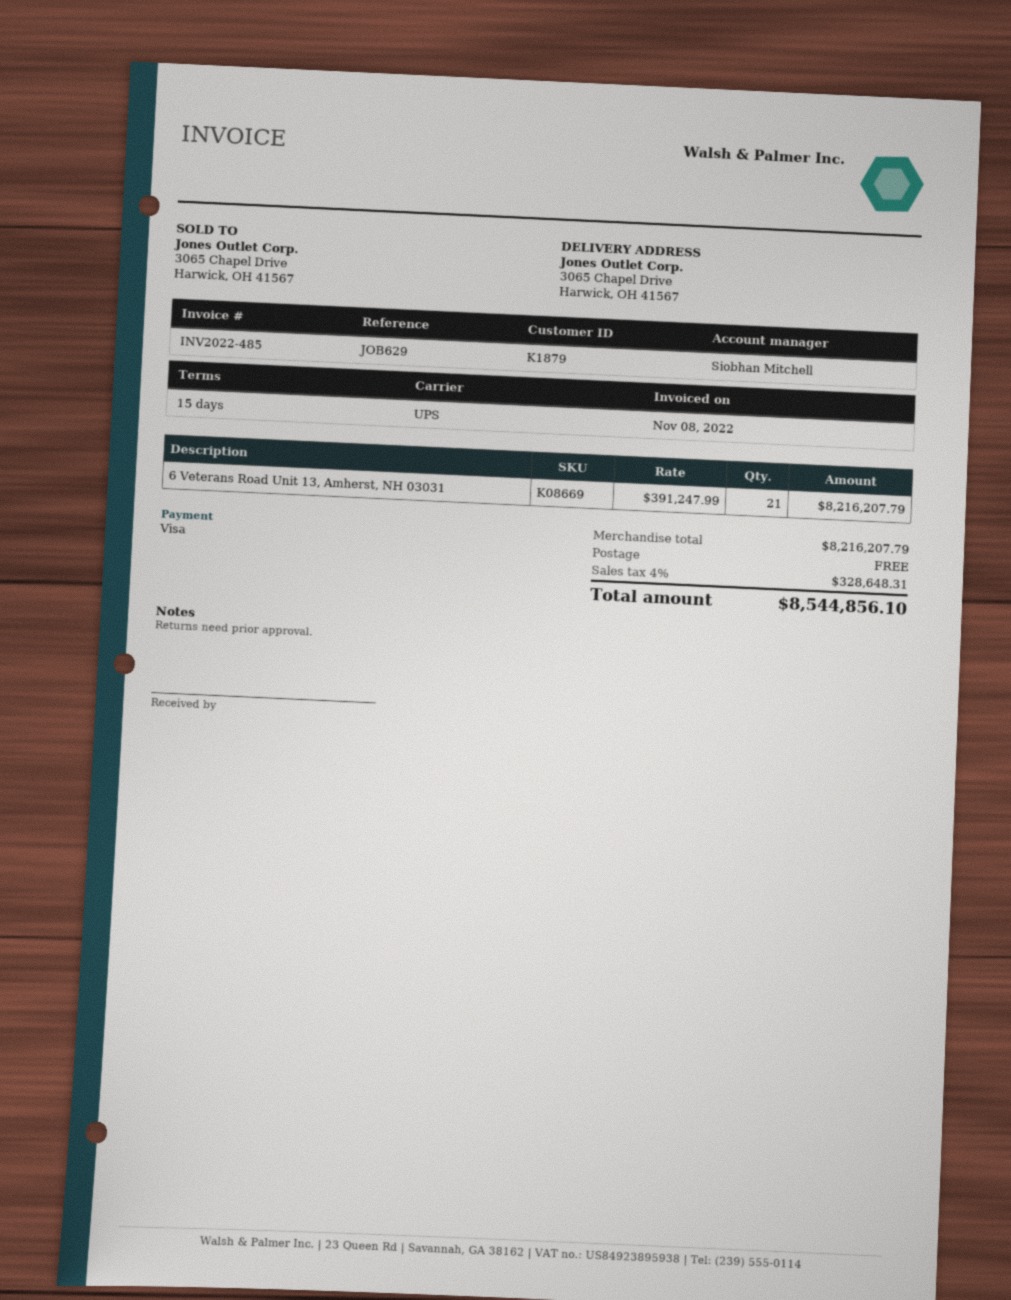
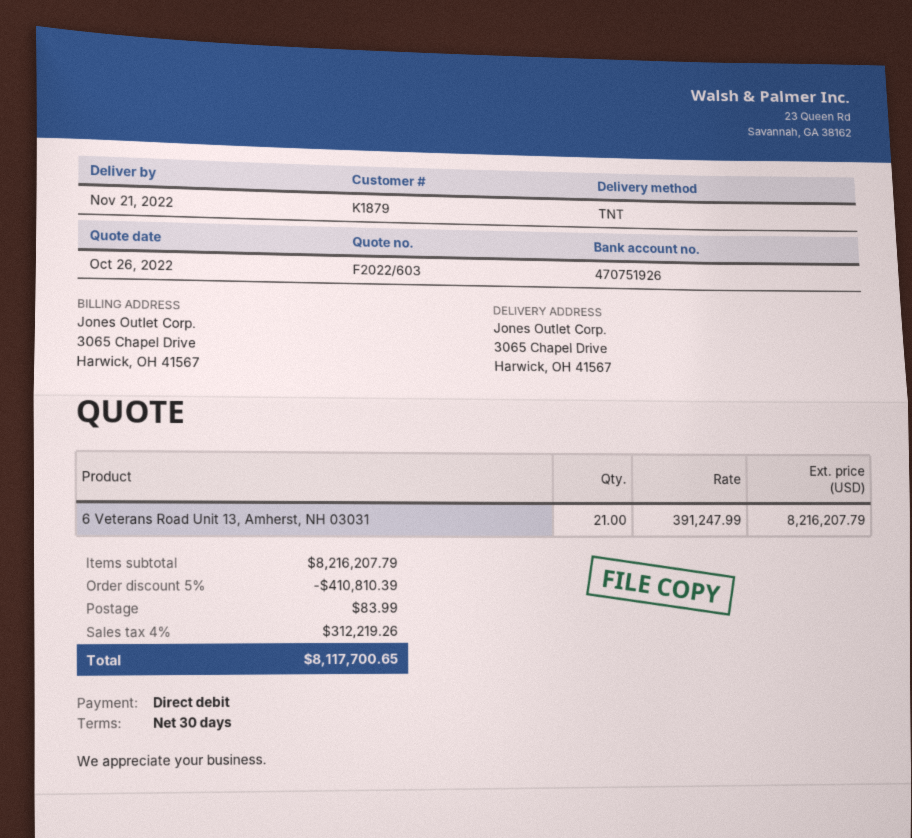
payment terms: 15 days -> 30 days
payment method: Visa -> direct debit
shipping method: UPS -> TNT
discount: none -> 5% = 410810.39
shipping: 0.00 -> 83.99
tax: 4% = 328648.31 -> 4% = 312219.26
total: 8544856.10 -> 8117700.65

